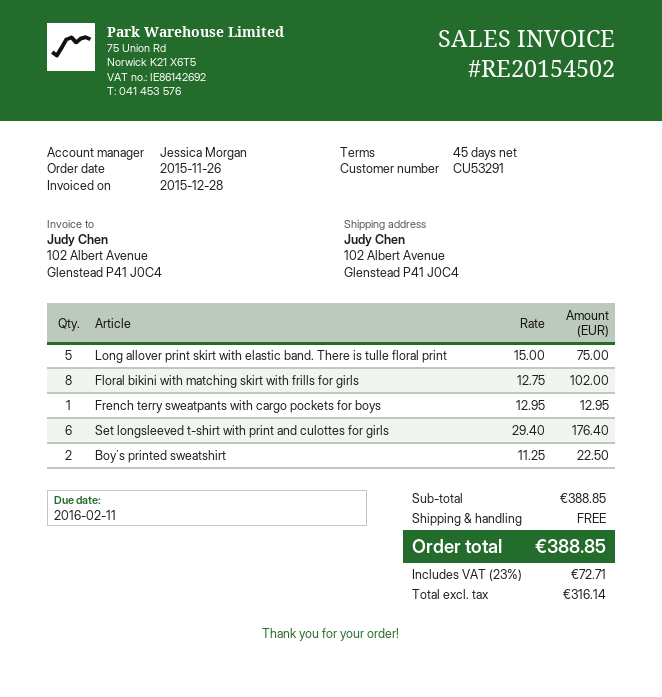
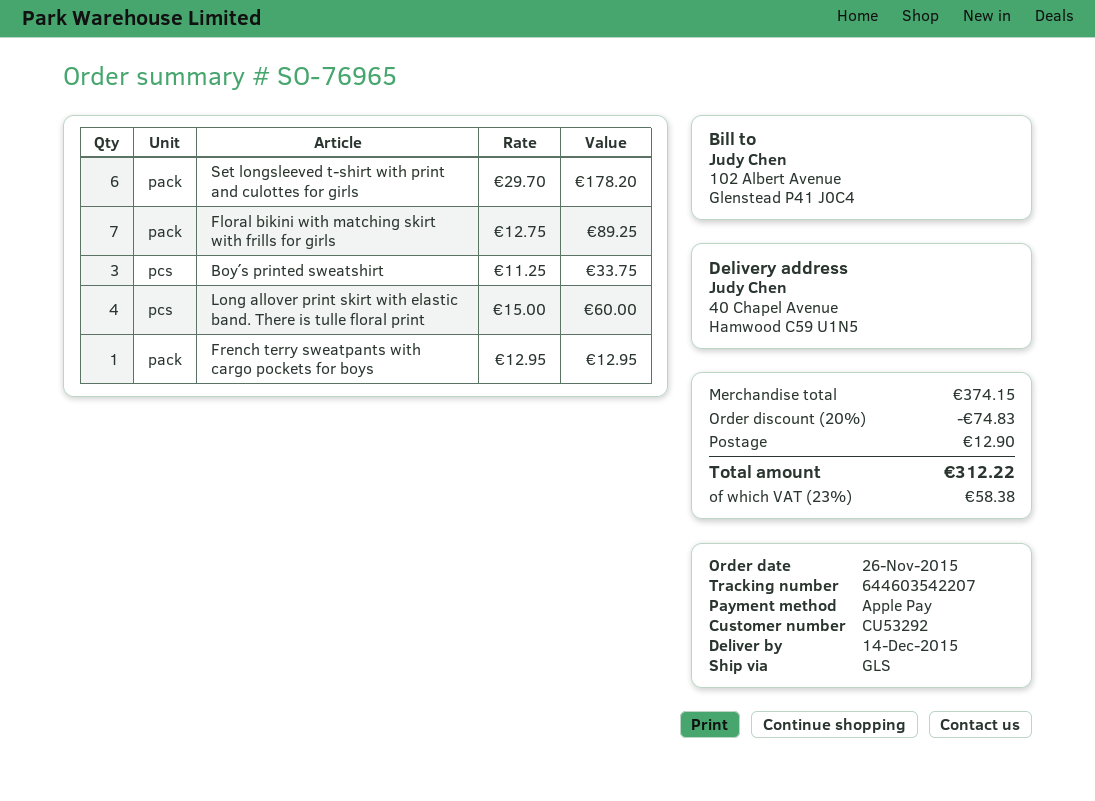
customer number: CU53291 -> CU53292
ship to: 102 Albert Avenue, Glenstead P41 J0C4 -> 40 Chapel Avenue, Hamwood C59 U1N5
Long allover print skirt with elastic band. There is tulle floral print: 5 x 15.00 = 75.00 -> 4 x 15.00 = 60.00
Floral bikini with matching skirt with frills for girls: 8 x 12.75 = 102.00 -> 7 x 12.75 = 89.25
Set longsleeved t-shirt with print and culottes for girls: 6 x 29.40 = 176.40 -> 6 x 29.70 = 178.20
Boy΄s printed sweatshirt: 2 x 11.25 = 22.50 -> 3 x 11.25 = 33.75
subtotal: 388.85 -> 374.15
discount: none -> 20% = 74.83
shipping: 0.00 -> 12.90
tax: 23% = 72.71 -> 23% = 58.38
total: 388.85 -> 312.22

